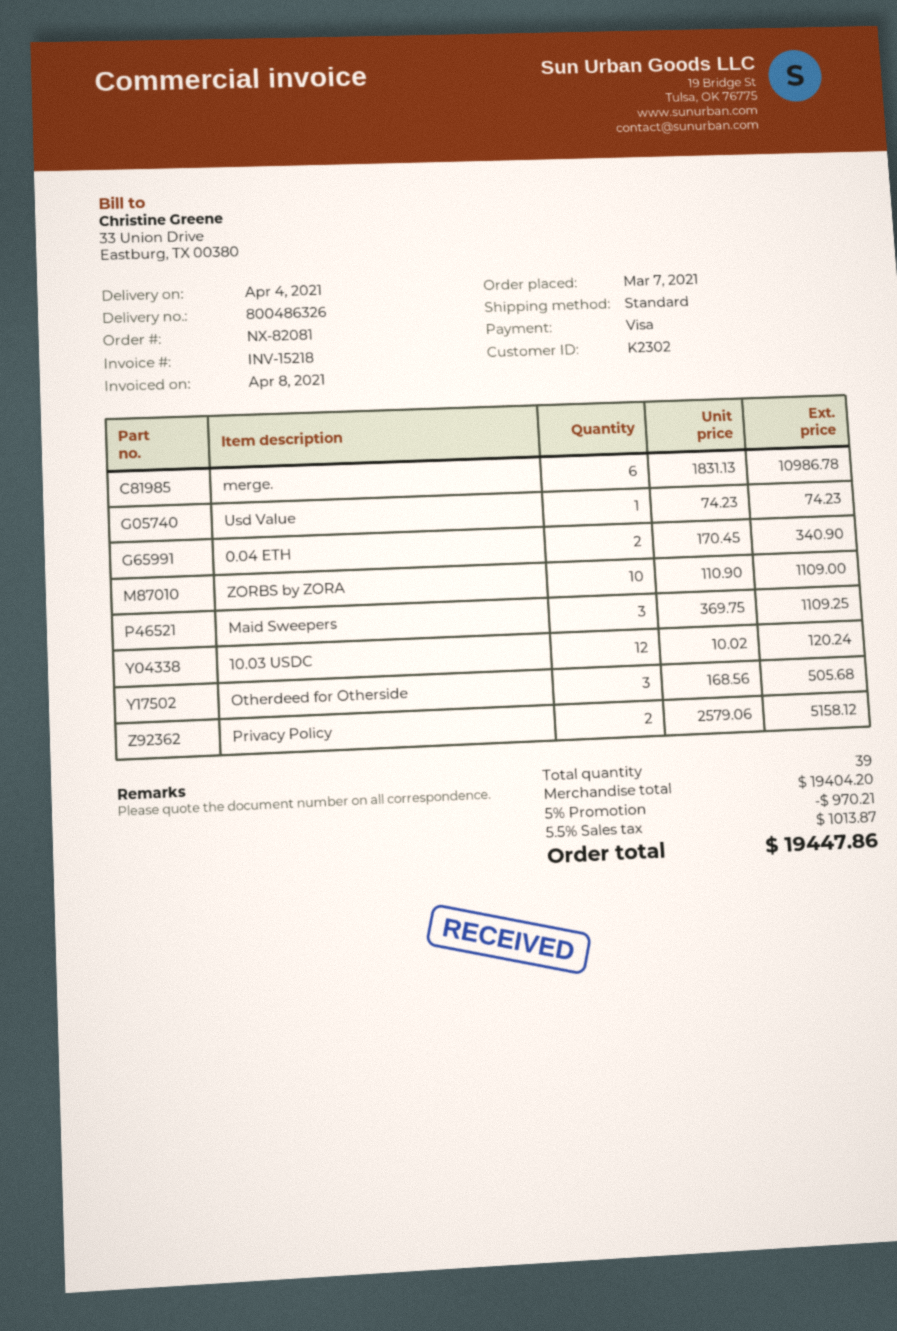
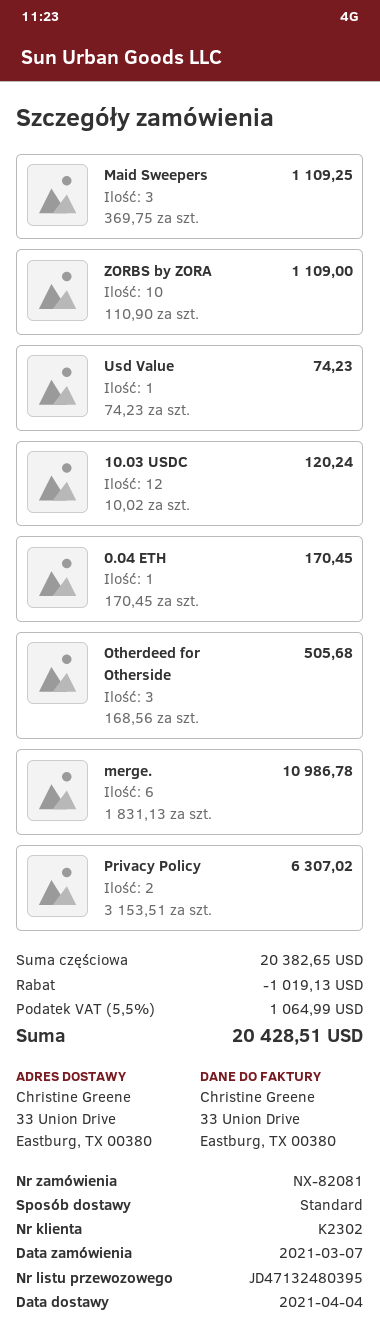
0.04 ETH: 2 x 170.45 = 340.90 -> 1 x 170.45 = 170.45
Privacy Policy: 2 x 2579.06 = 5158.12 -> 2 x 3153.51 = 6307.02
subtotal: 19404.20 -> 20382.65
discount: 970.21 -> 1019.13
tax: 5.5% = 1013.87 -> 5.5% = 1064.99
total: 19447.86 -> 20428.51

